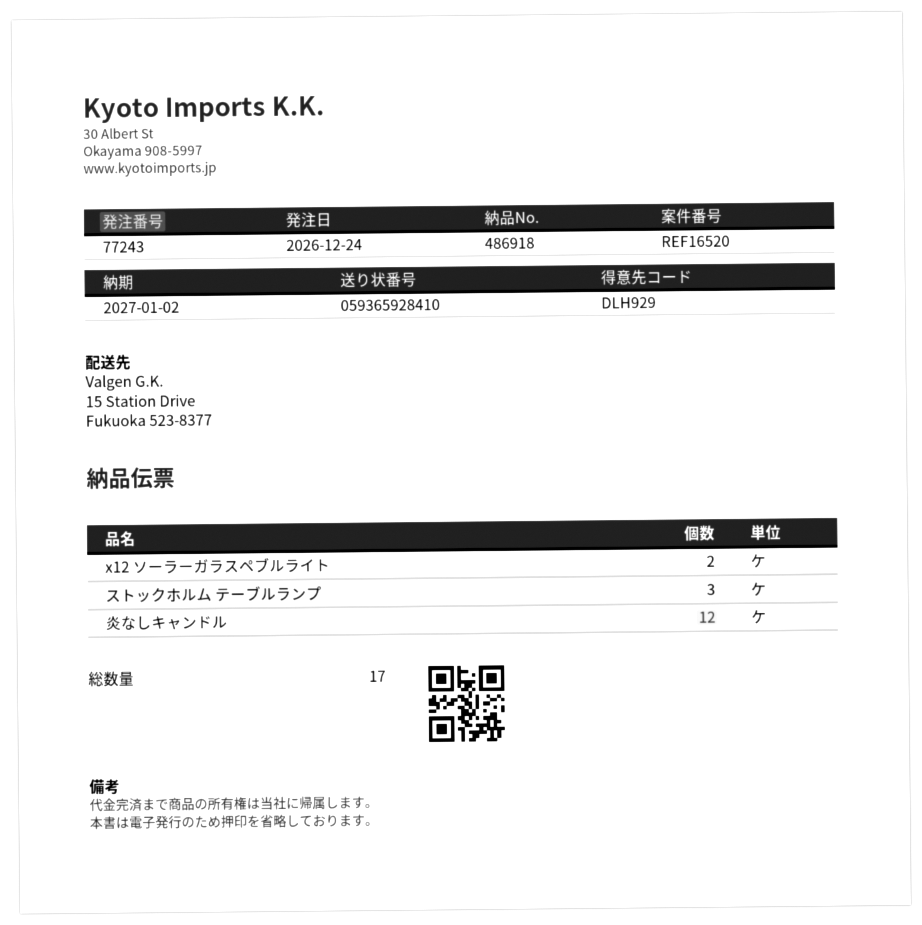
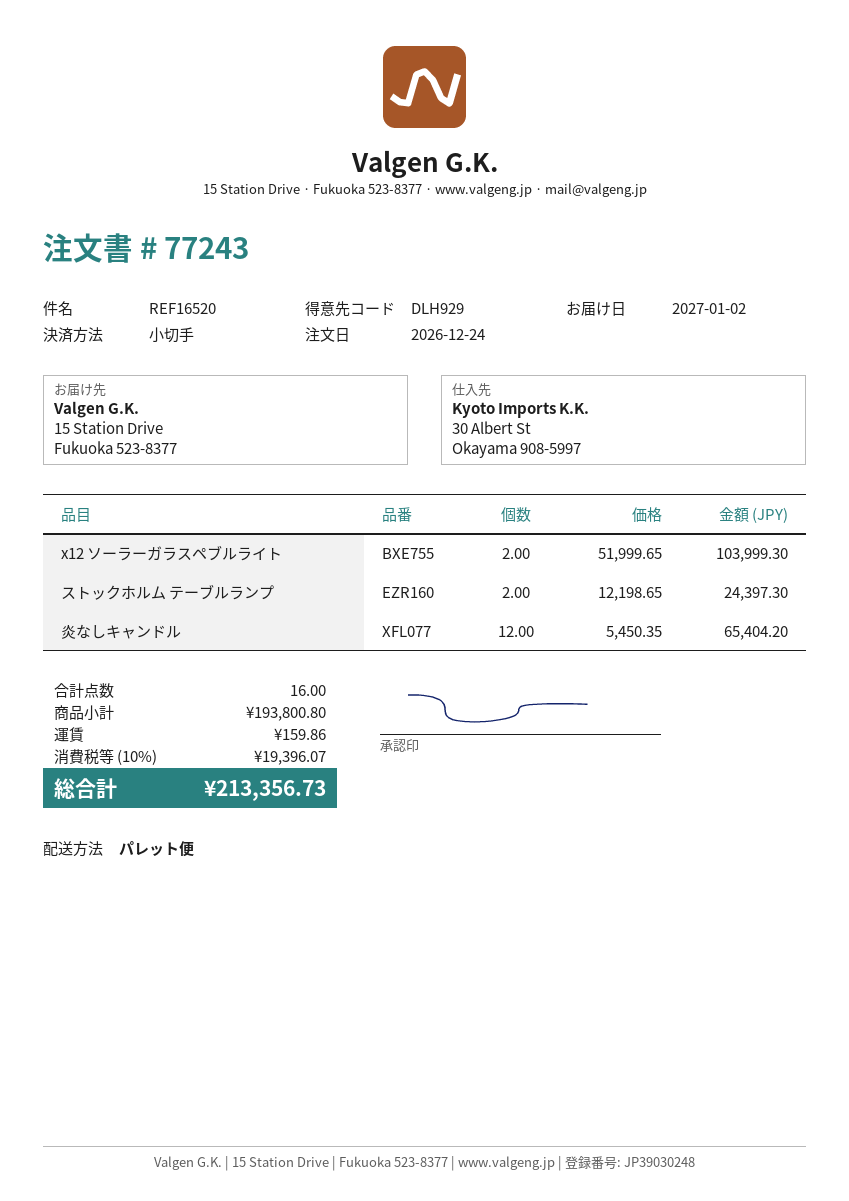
ストックホルム テーブルランプ: 3 -> 2
total quantity: 17 -> 16

